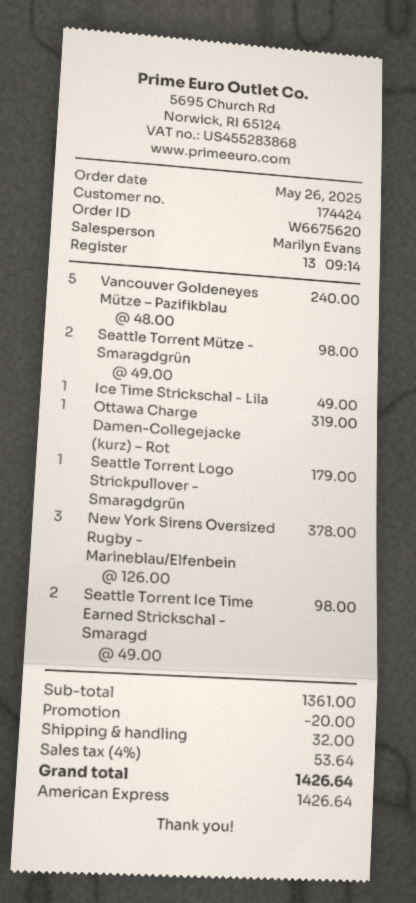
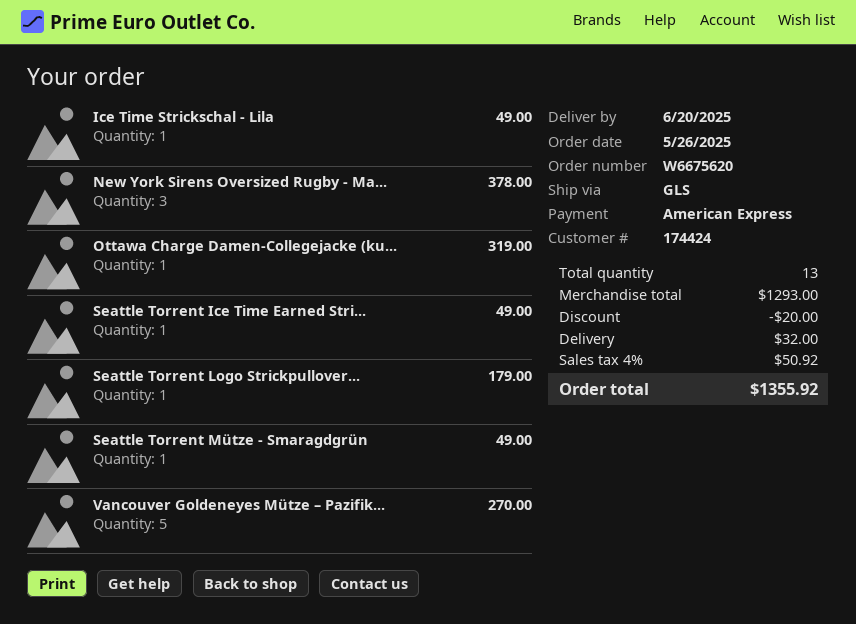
Vancouver Goldeneyes Mütze – Pazifikblau: 5 for 240.00 -> 5 for 270.00
Seattle Torrent Mütze - Smaragdgrün: 2 for 98.00 -> 1 for 49.00
Seattle Torrent Ice Time Earned Strickschal - Smaragd: 2 for 98.00 -> 1 for 49.00
subtotal: 1361.00 -> 1293.00
tax: 4% = 53.64 -> 4% = 50.92
total: 1426.64 -> 1355.92

